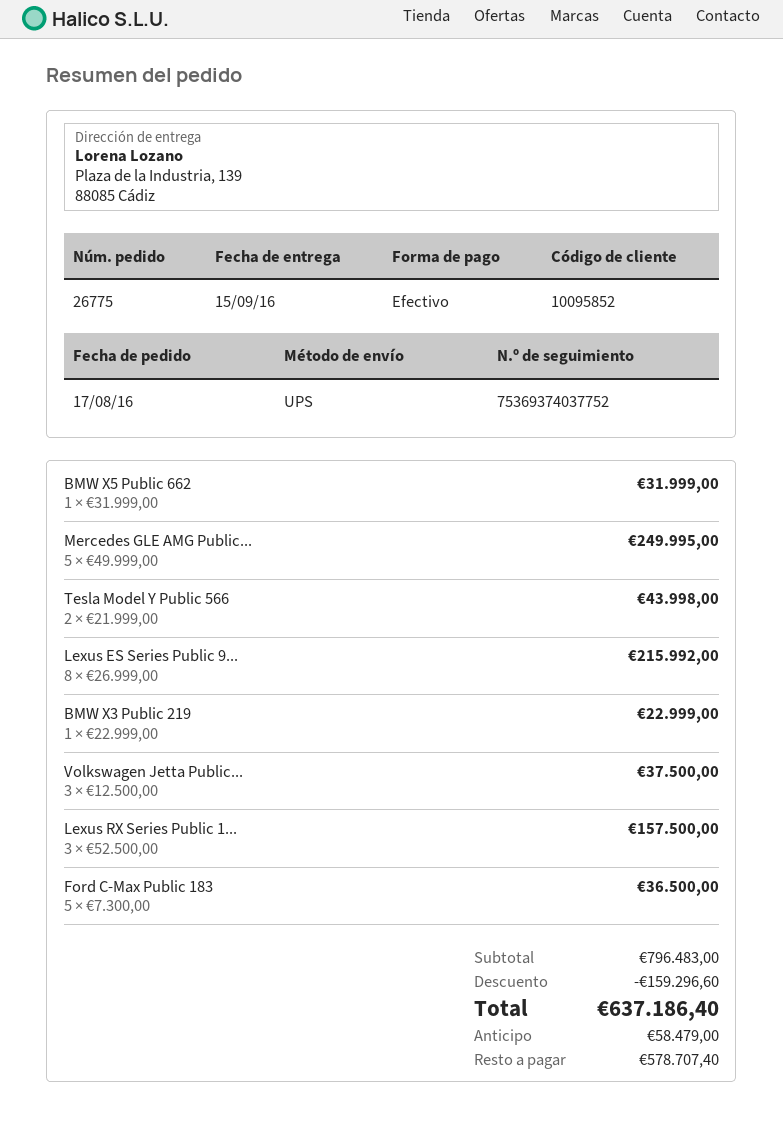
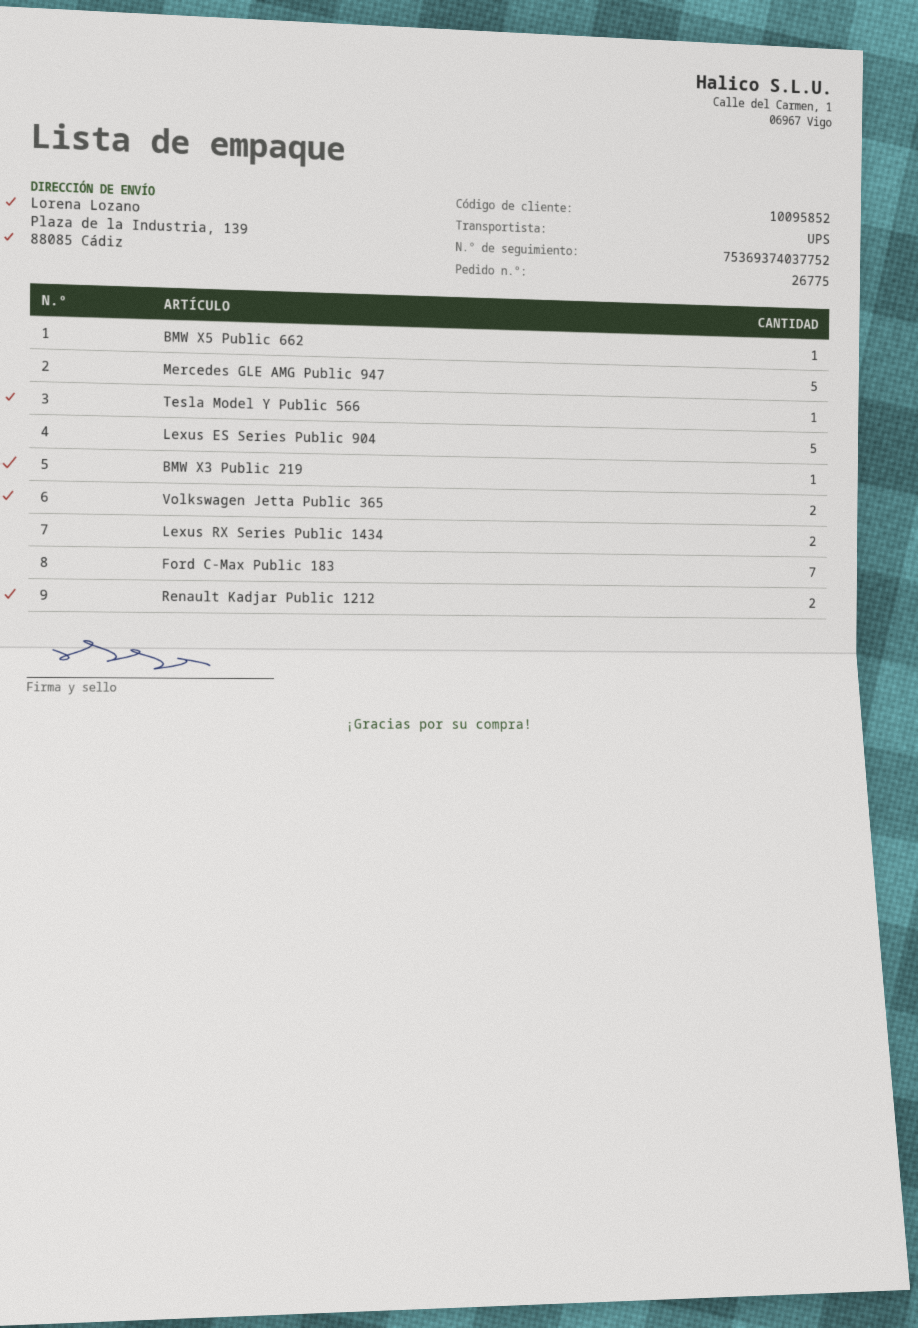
Tesla Model Y Public 566: 2 -> 1
Lexus ES Series Public 9...: 8 -> 5
Volkswagen Jetta Public...: 3 -> 2
Lexus RX Series Public 1...: 3 -> 2
Ford C-Max Public 183: 5 -> 7
Renault Kadjar Public 1212: none -> 2

